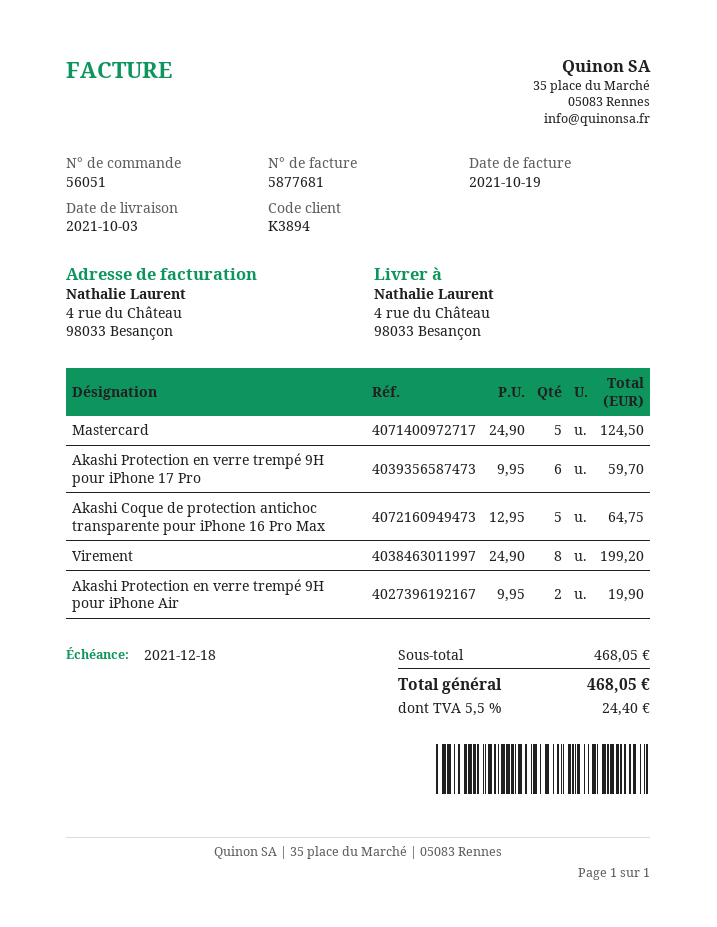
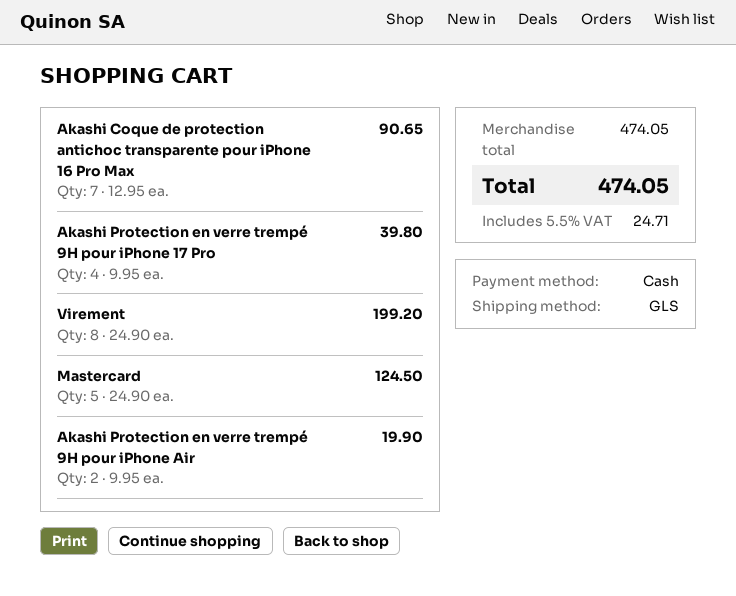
Akashi Protection en verre trempé 9H pour iPhone 17 Pro: 6 x 9.95 = 59.70 -> 4 x 9.95 = 39.80
Akashi Coque de protection antichoc transparente pour iPhone 16 Pro Max: 5 x 12.95 = 64.75 -> 7 x 12.95 = 90.65
subtotal: 468.05 -> 474.05
tax: 5.5% = 24.40 -> 5.5% = 24.71
total: 468.05 -> 474.05

